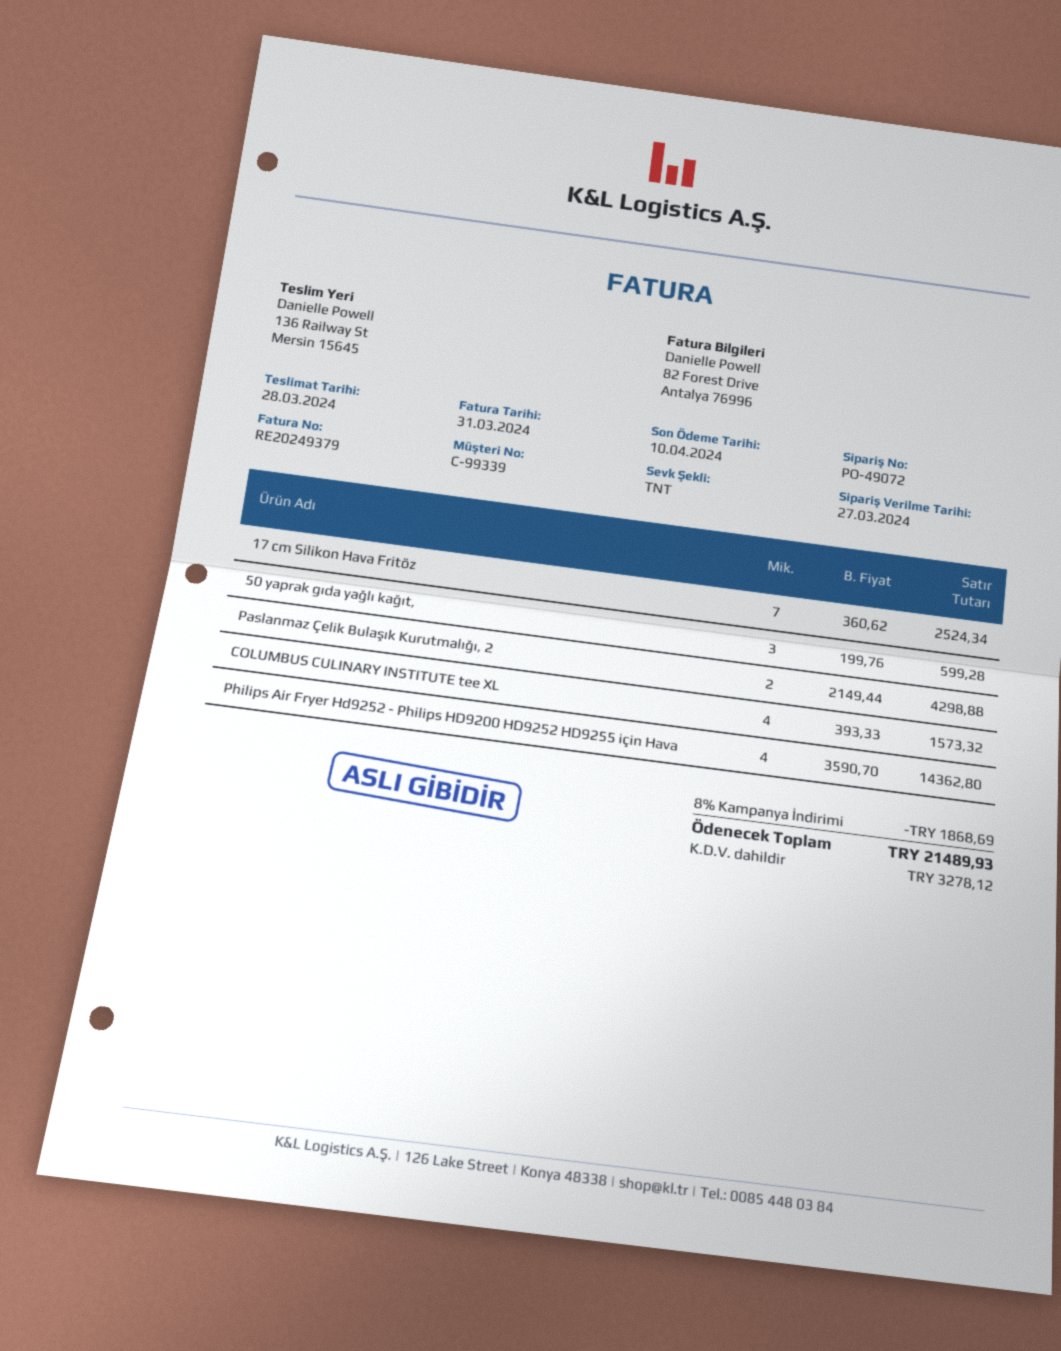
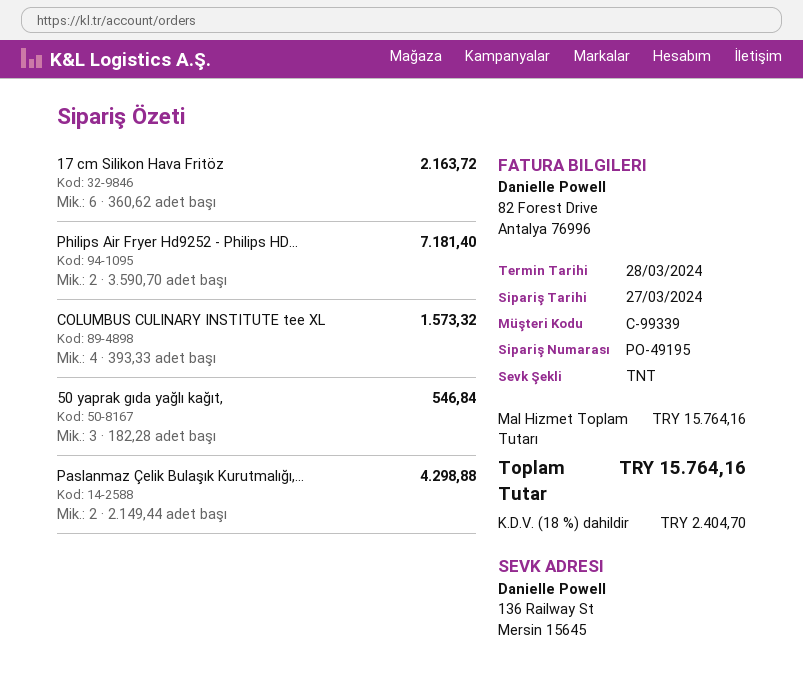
order number: PO-49072 -> PO-49195
17 cm Silikon Hava Fritöz: 7 x 360.62 = 2524.34 -> 6 x 360.62 = 2163.72
50 yaprak gıda yağlı kağıt,: 3 x 199.76 = 599.28 -> 3 x 182.28 = 546.84
Philips Air Fryer Hd9252 - Philips HD9200 HD9252 HD9255 için Hava: 4 x 3590.70 = 14362.80 -> 2 x 3590.70 = 7181.40
discount: 8% = 1868.69 -> none
tax: 3278.12 -> 2404.70
total: 21489.93 -> 15764.16

